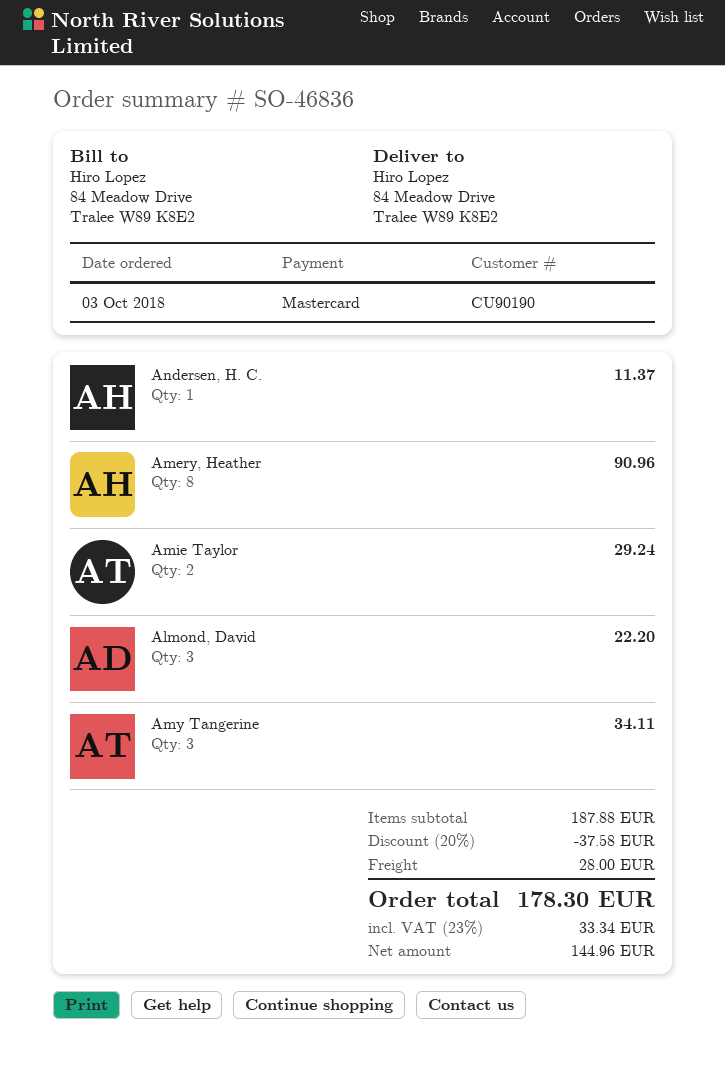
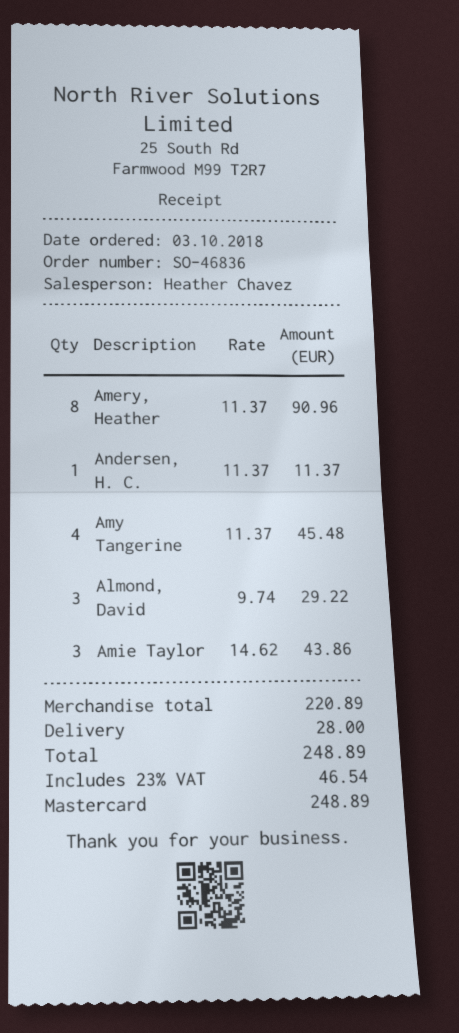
Amie Taylor: 2 for 29.24 -> 3 for 43.86
Almond, David: 3 for 22.20 -> 3 for 29.22
Amy Tangerine: 3 for 34.11 -> 4 for 45.48
subtotal: 187.88 -> 220.89
discount: 20% = 37.58 -> none
tax: 23% = 33.34 -> 23% = 46.54
total: 178.30 -> 248.89

